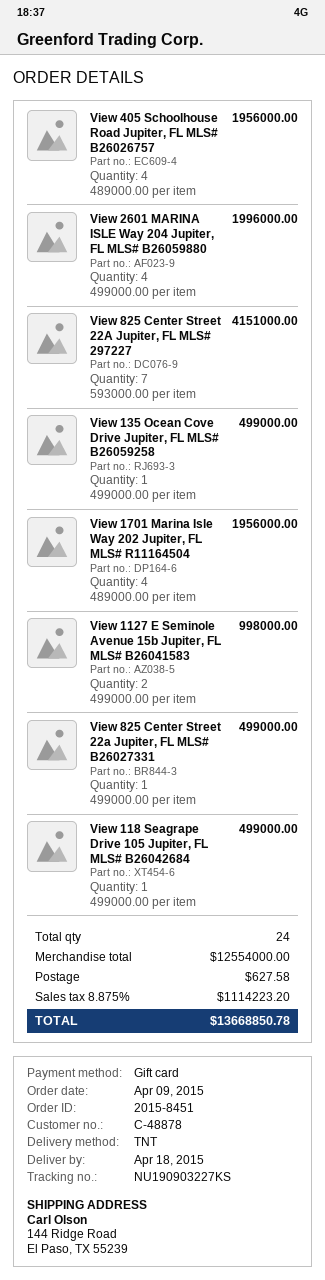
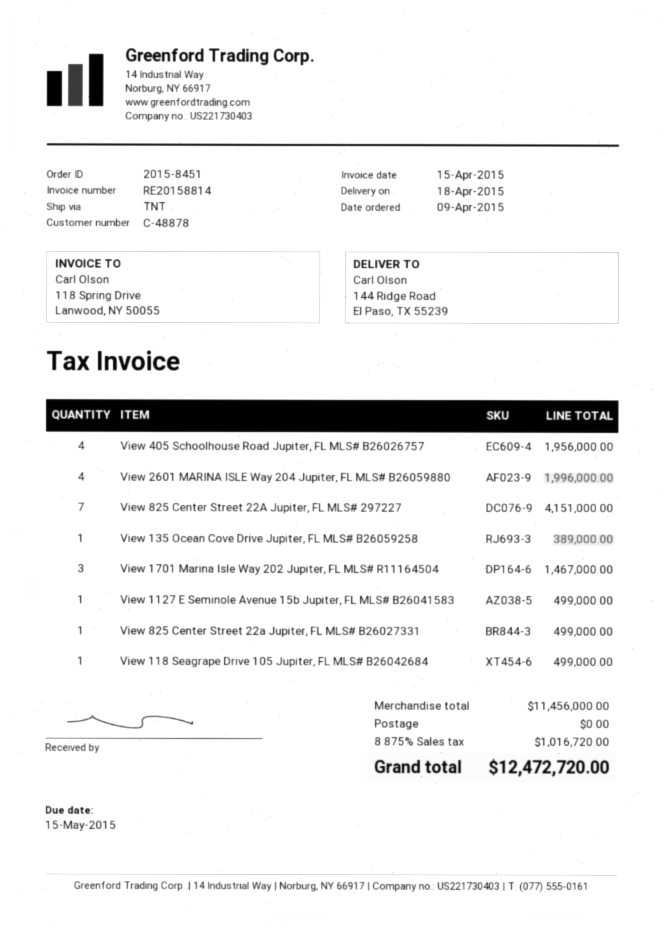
View 135 Ocean Cove Drive Jupiter, FL MLS# B26059258: 1 for 499000.00 -> 1 for 389000.00
View 1701 Marina Isle Way 202 Jupiter, FL MLS# R11164504: 4 for 1956000.00 -> 3 for 1467000.00
View 1127 E Seminole Avenue 15b Jupiter, FL MLS# B26041583: 2 for 998000.00 -> 1 for 499000.00
subtotal: 12554000.00 -> 11456000.00
shipping: 627.58 -> 0.00
tax: 8.875% = 1114223.20 -> 8.875% = 1016720.00
total: 13668850.78 -> 12472720.00

